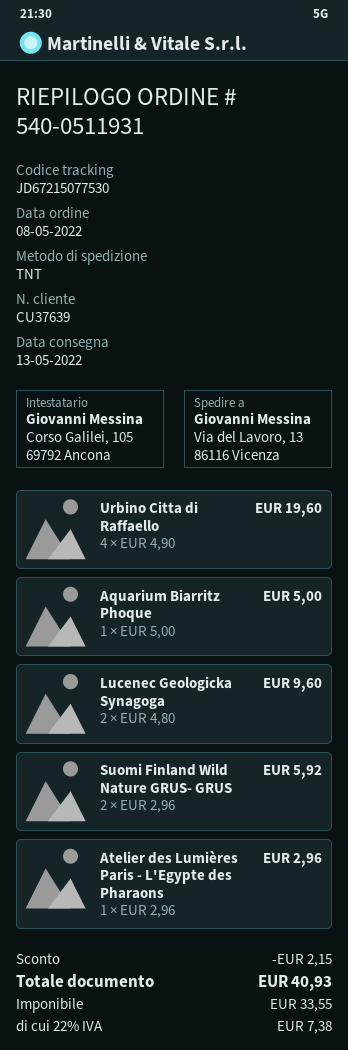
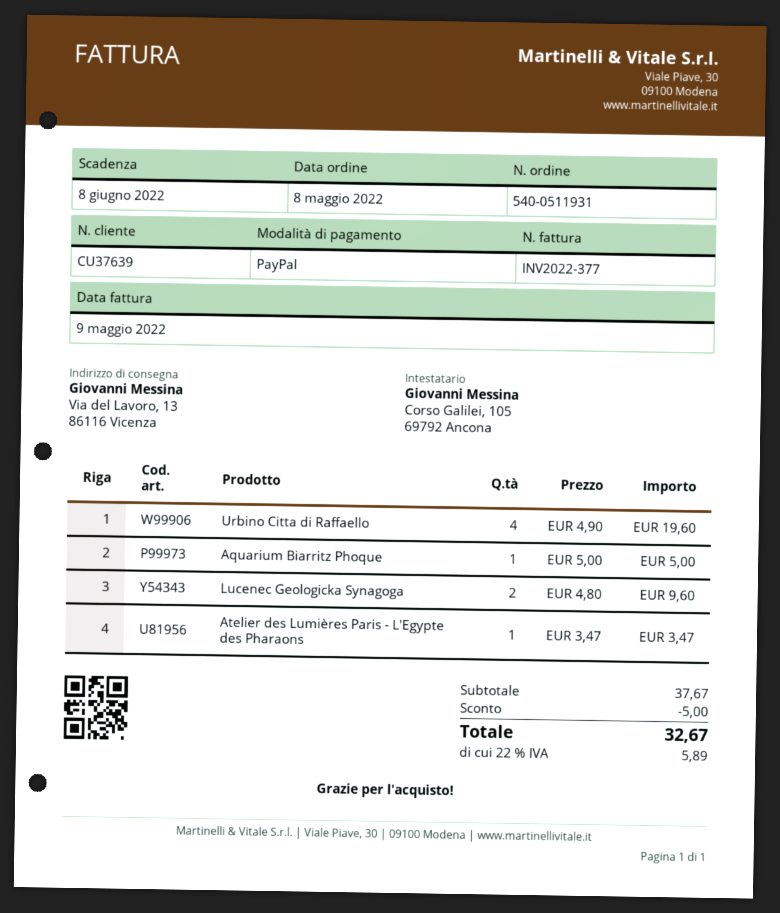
Suomi Finland Wild Nature GRUS- GRUS: 2 x 2.96 = 5.92 -> none
Atelier des Lumières Paris - L'Egypte des Pharaons: 1 x 2.96 = 2.96 -> 1 x 3.47 = 3.47
discount: 2.15 -> 5.00
tax: 22% = 7.38 -> 22% = 5.89
total: 40.93 -> 32.67

